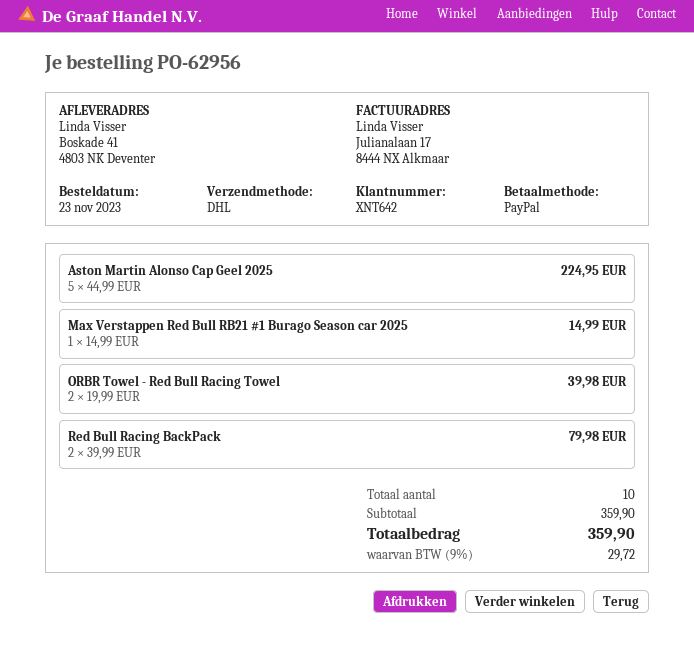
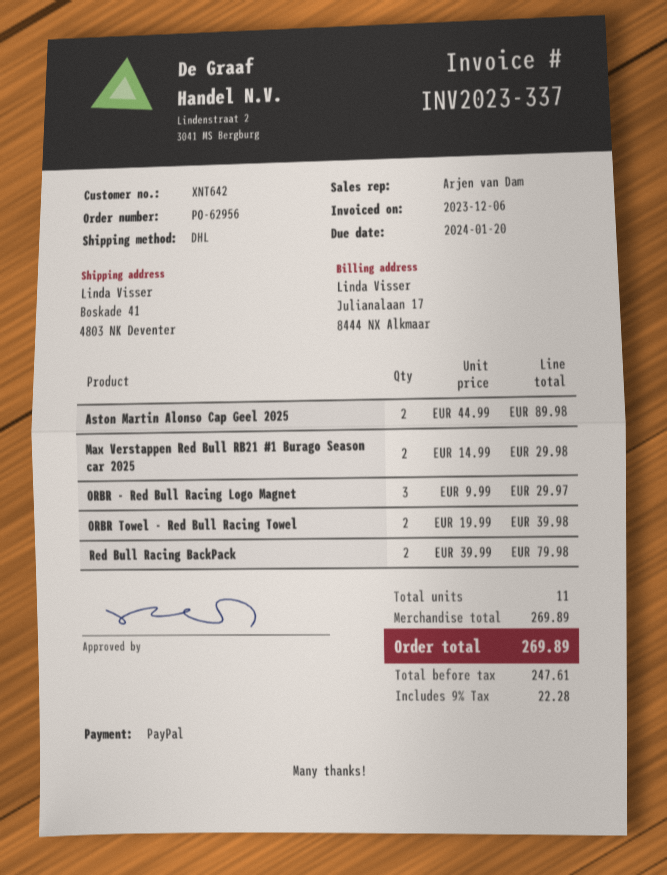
Aston Martin Alonso Cap Geel 2025: 5 x 44.99 = 224.95 -> 2 x 44.99 = 89.98
Max Verstappen Red Bull RB21 #1 Burago Season car 2025: 1 x 14.99 = 14.99 -> 2 x 14.99 = 29.98
ORBR - Red Bull Racing Logo Magnet: none -> 3 x 9.99 = 29.97
total quantity: 10 -> 11
subtotal: 359.90 -> 269.89
tax: 9% = 29.72 -> 9% = 22.28
total: 359.90 -> 269.89

